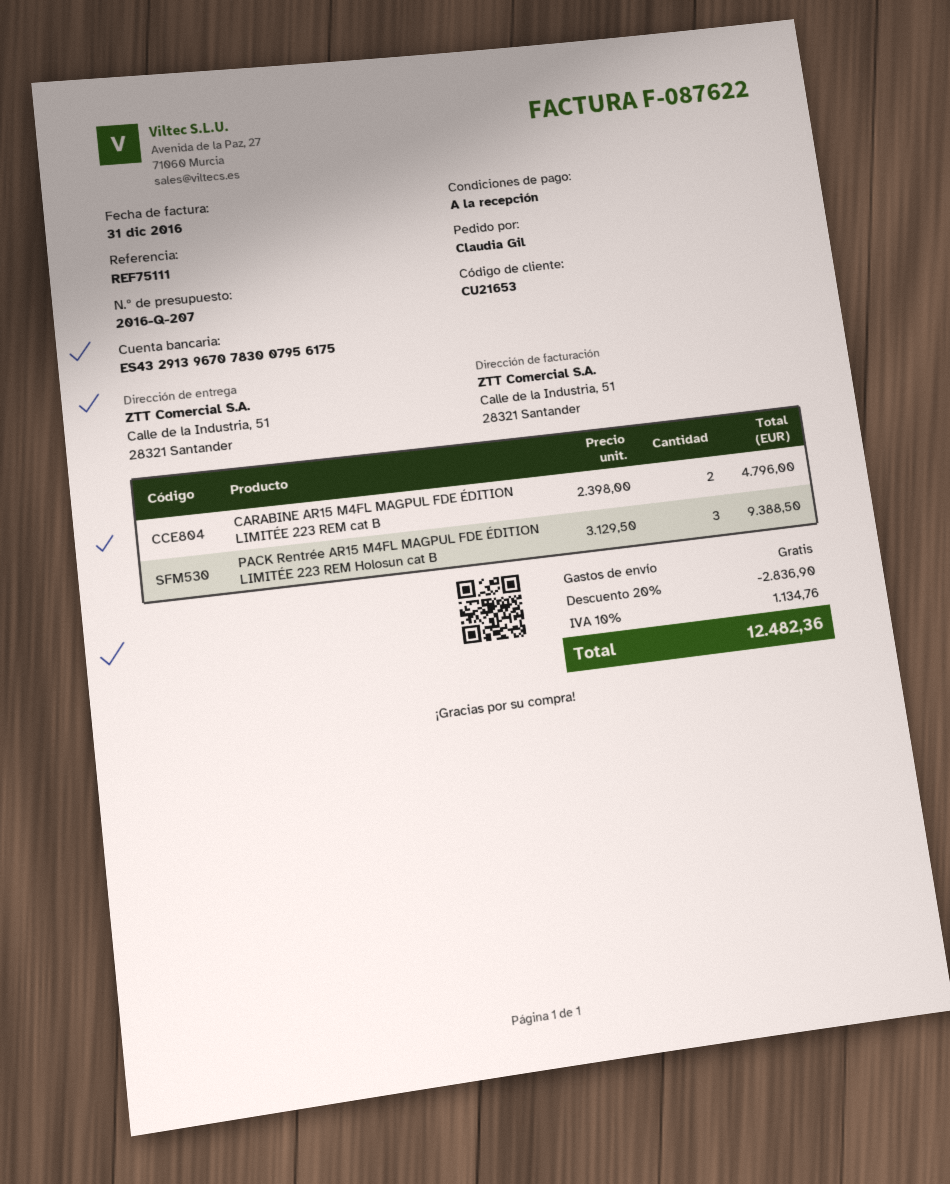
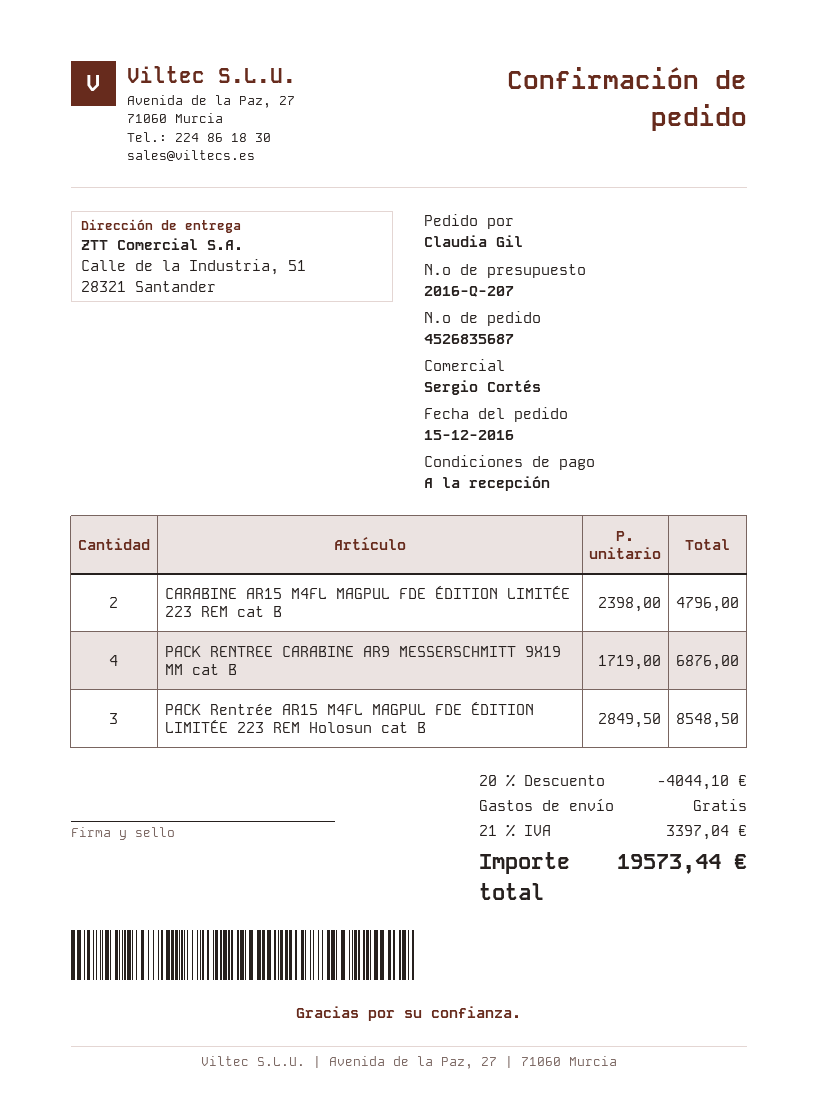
PACK Rentrée AR15 M4FL MAGPUL FDE ÉDITION LIMITÉE 223 REM Holosun cat B: 3 x 3129.50 = 9388.50 -> 3 x 2849.50 = 8548.50
PACK RENTREE CARABINE AR9 MESSERSCHMITT 9X19 MM cat B: none -> 4 x 1719.00 = 6876.00
discount: 20% = 2836.90 -> 20% = 4044.10
tax: 10% = 1134.76 -> 21% = 3397.04
total: 12482.36 -> 19573.44

